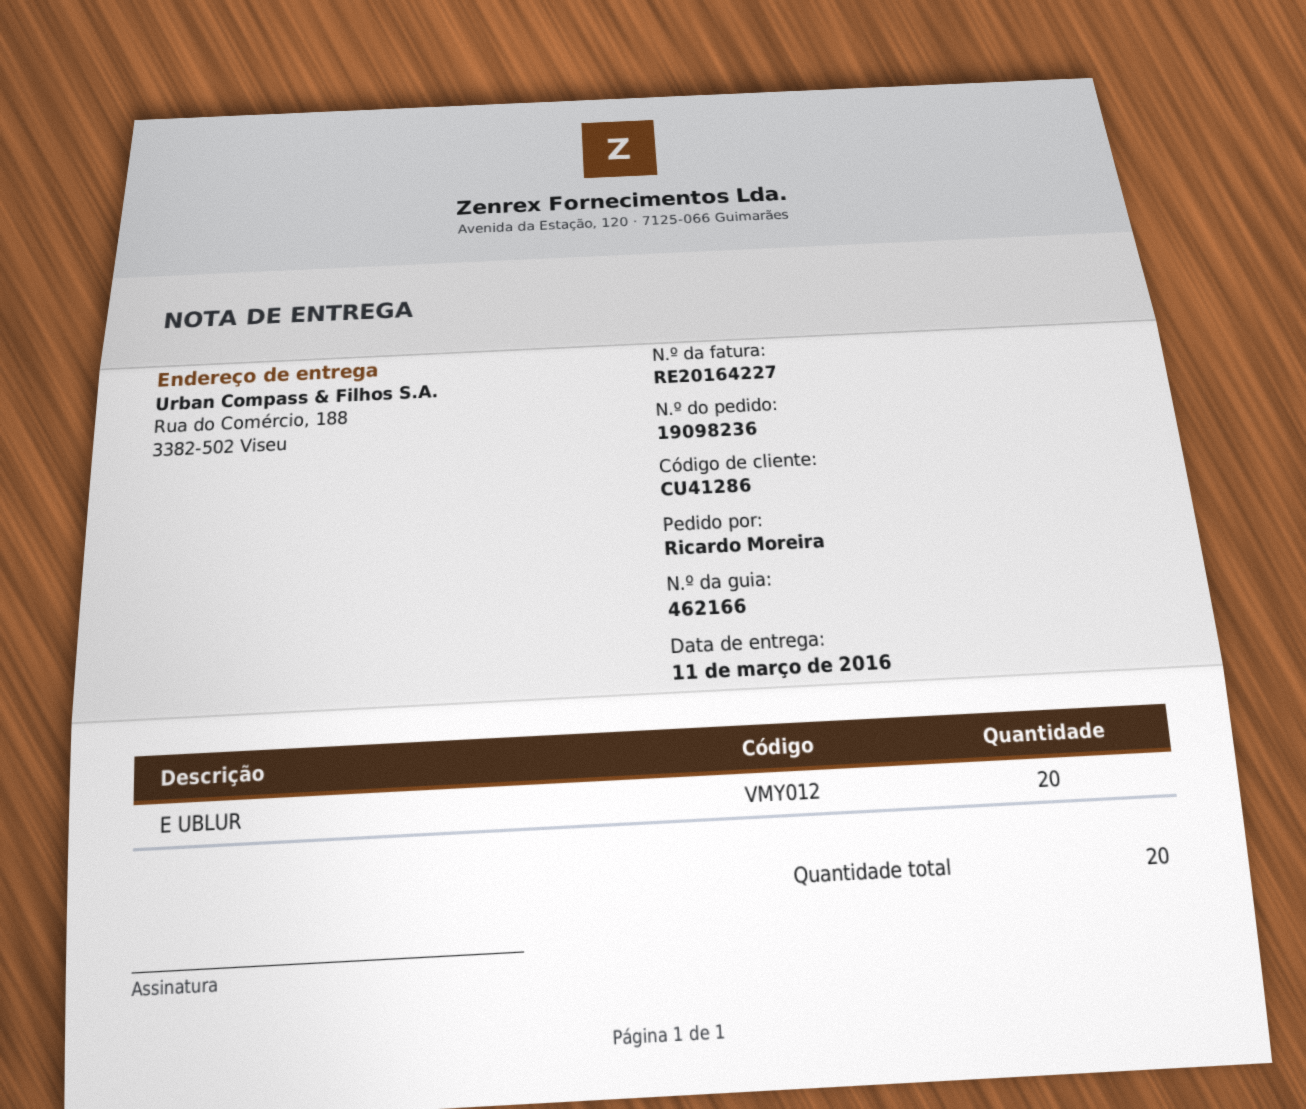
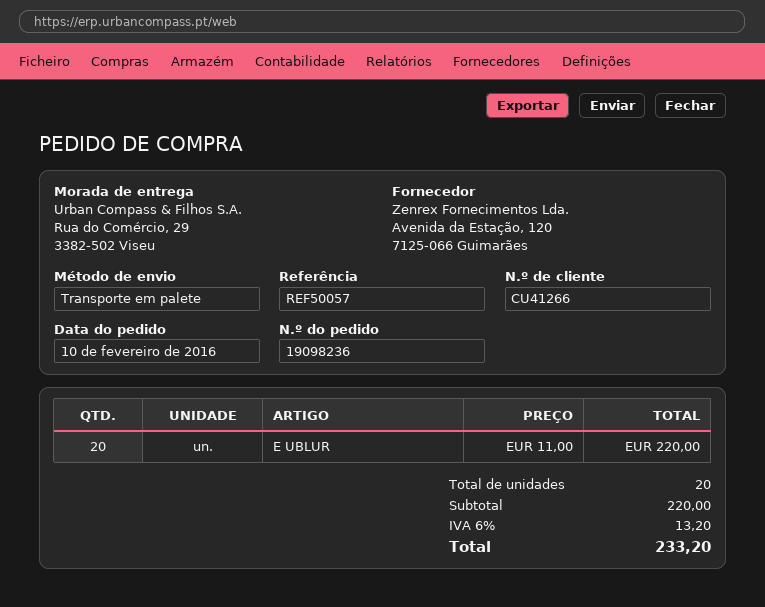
customer number: CU41286 -> CU41266
ship to: Rua do Comércio, 188, 3382-502 Viseu -> Rua do Comércio, 29, 3382-502 Viseu

